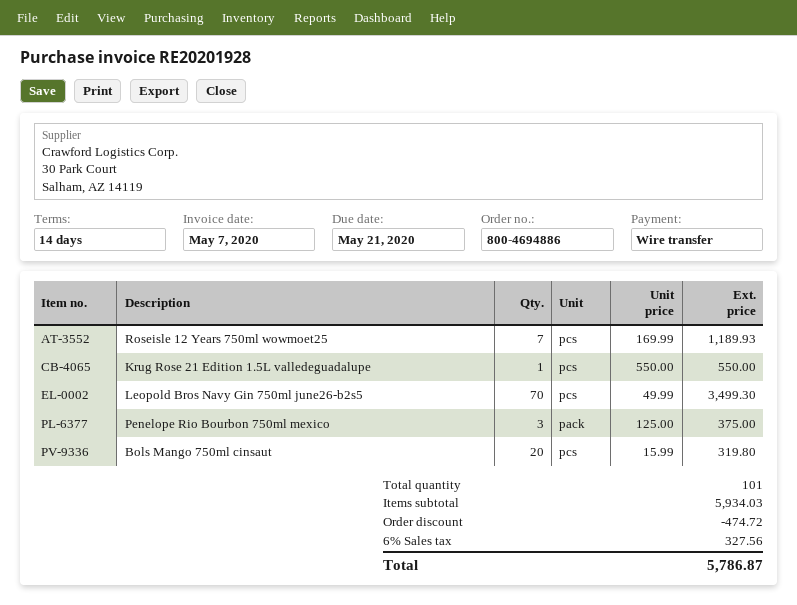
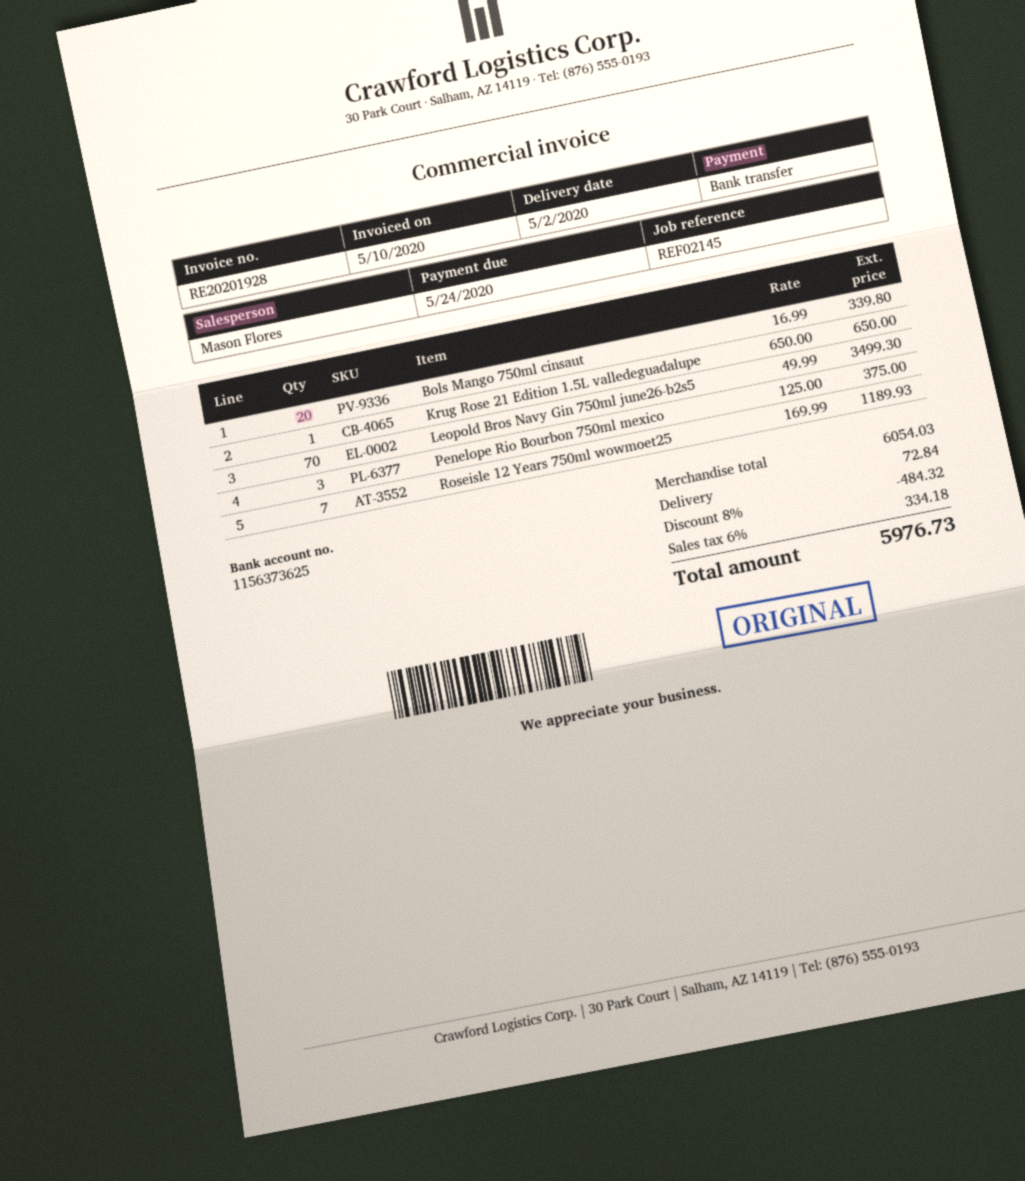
invoice date: 2020-05-07 -> 2020-05-10
due date: 2020-05-21 -> 2020-05-24
Krug Rose 21 Edition 1.5L valledeguadalupe: 1 x 550.00 = 550.00 -> 1 x 650.00 = 650.00
Bols Mango 750ml cinsaut: 20 x 15.99 = 319.80 -> 20 x 16.99 = 339.80
subtotal: 5934.03 -> 6054.03
discount: 474.72 -> 484.32
shipping: none -> 72.84
tax: 6% = 327.56 -> 6% = 334.18
total: 5786.87 -> 5976.73

